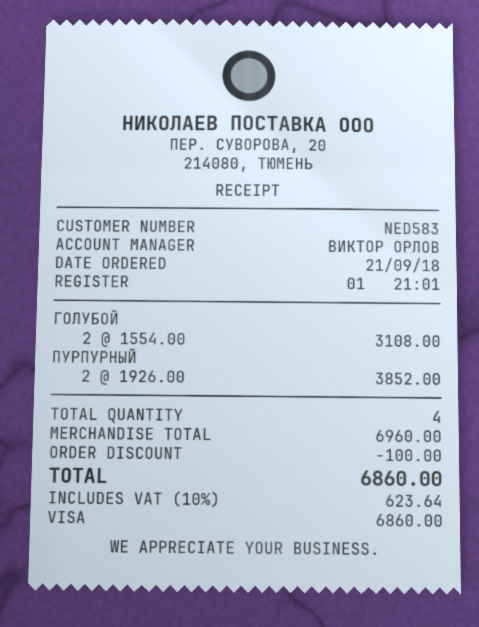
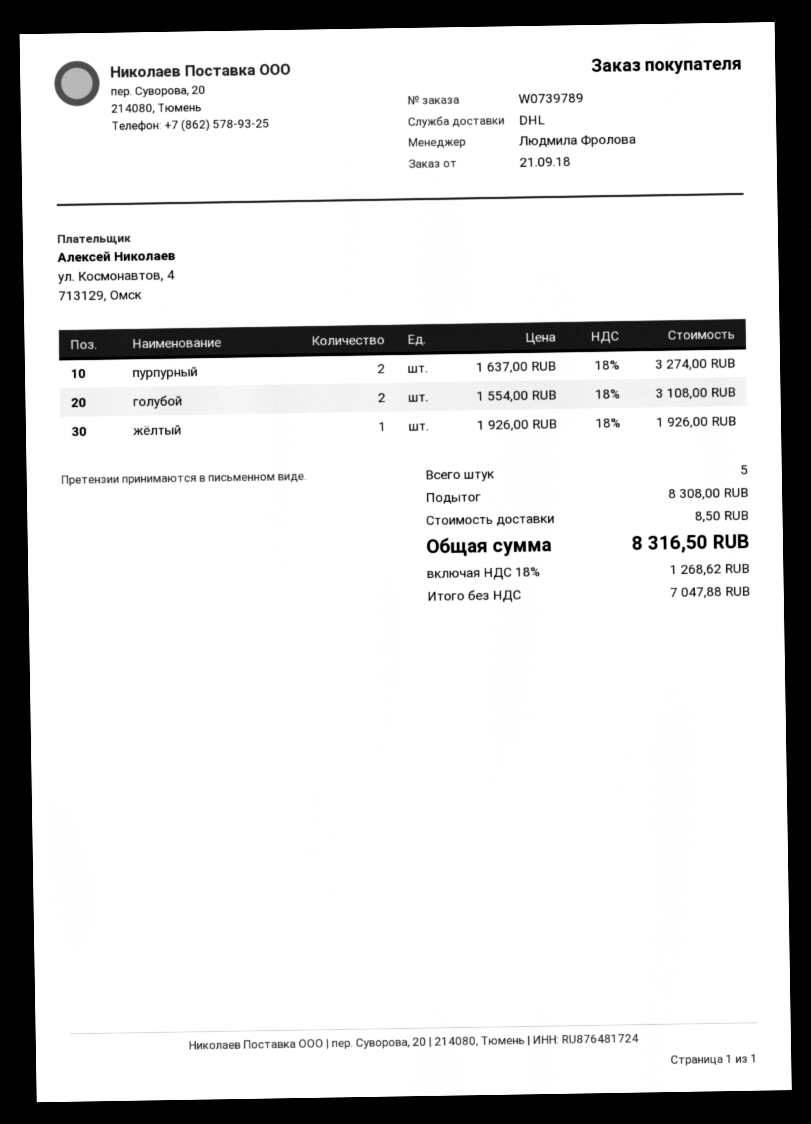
sales rep: ВИКТОР ОРЛОВ -> Людмила Фролова
ПУРПУРНЫЙ: 2 x 1926.00 = 3852.00 -> 2 x 1637.00 = 3274.00
жёлтый: none -> 1 x 1926.00 = 1926.00
total quantity: 4 -> 5
subtotal: 6960.00 -> 8308.00
discount: 100.00 -> none
shipping: none -> 8.50
tax: 10% = 623.64 -> 18% = 1268.62
total: 6860.00 -> 8316.50

